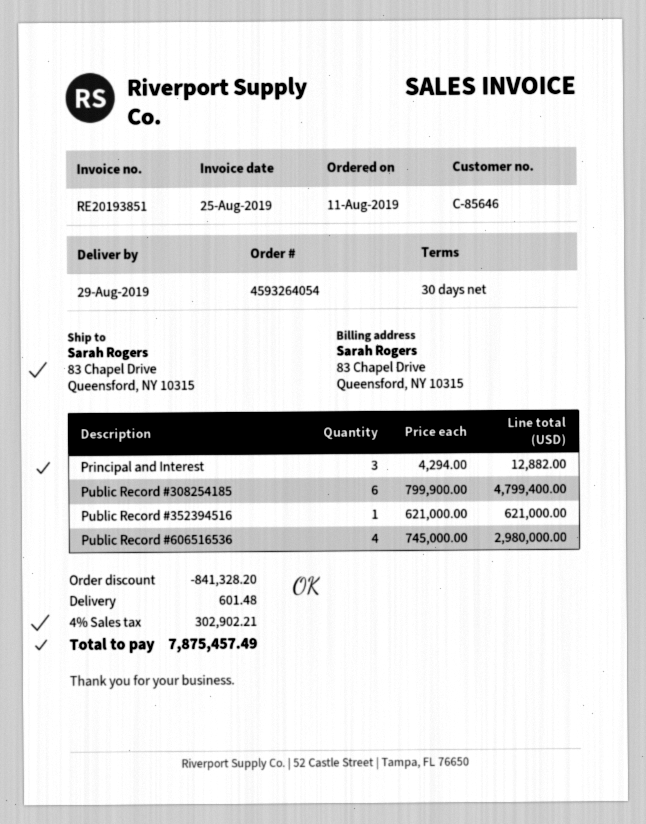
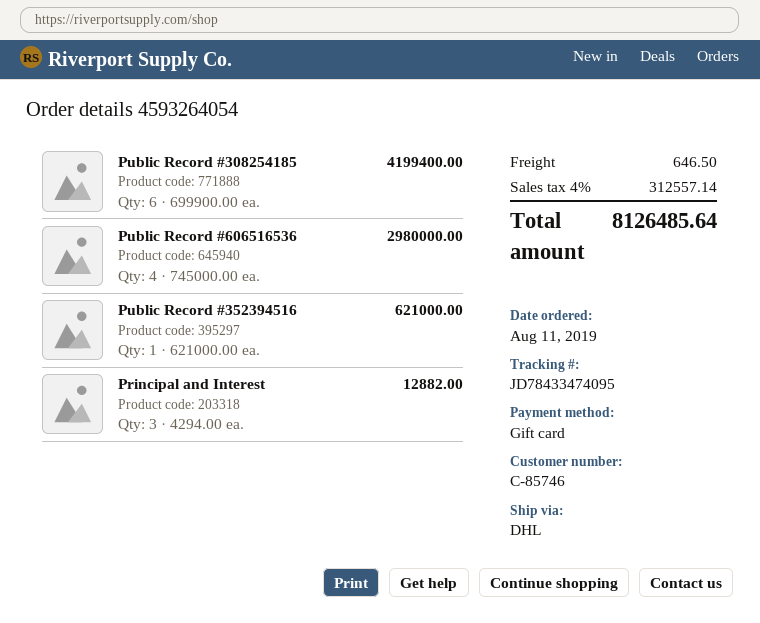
customer number: C-85646 -> C-85746
Public Record #308254185: 6 x 799900.00 = 4799400.00 -> 6 x 699900.00 = 4199400.00
discount: 841328.20 -> none
shipping: 601.48 -> 646.50
tax: 4% = 302902.21 -> 4% = 312557.14
total: 7875457.49 -> 8126485.64

